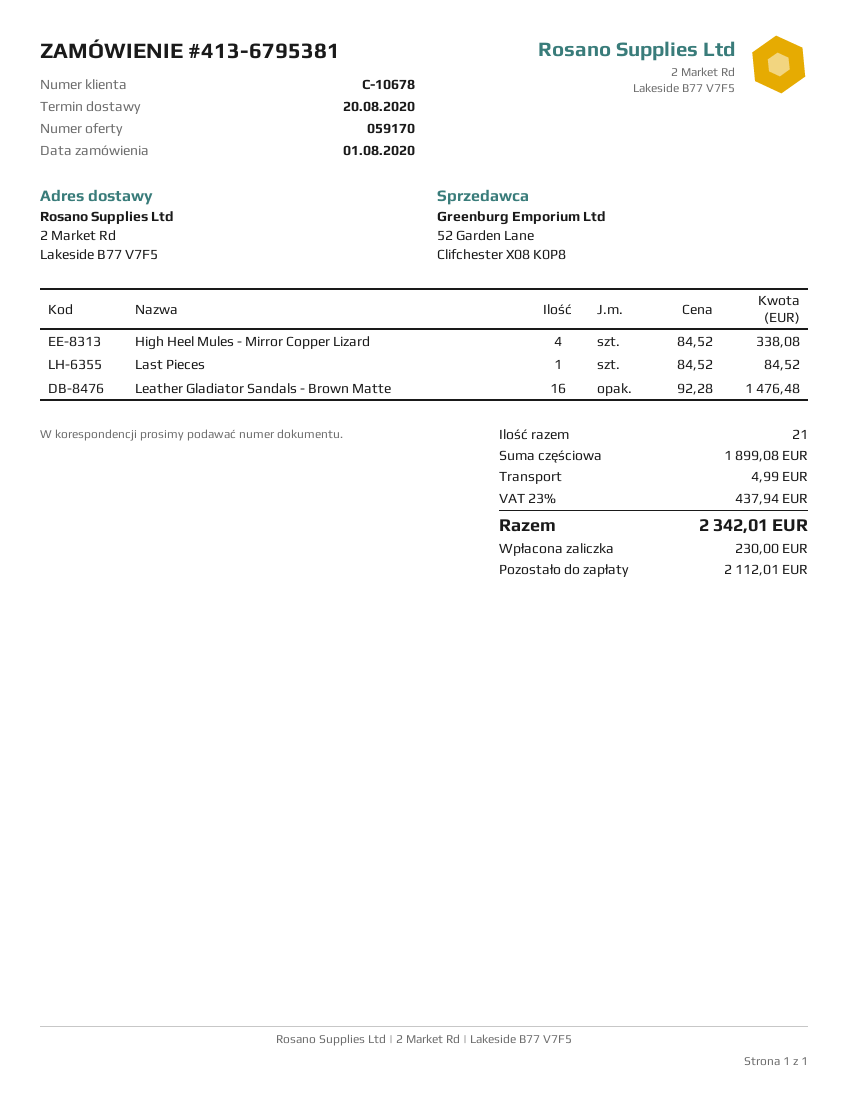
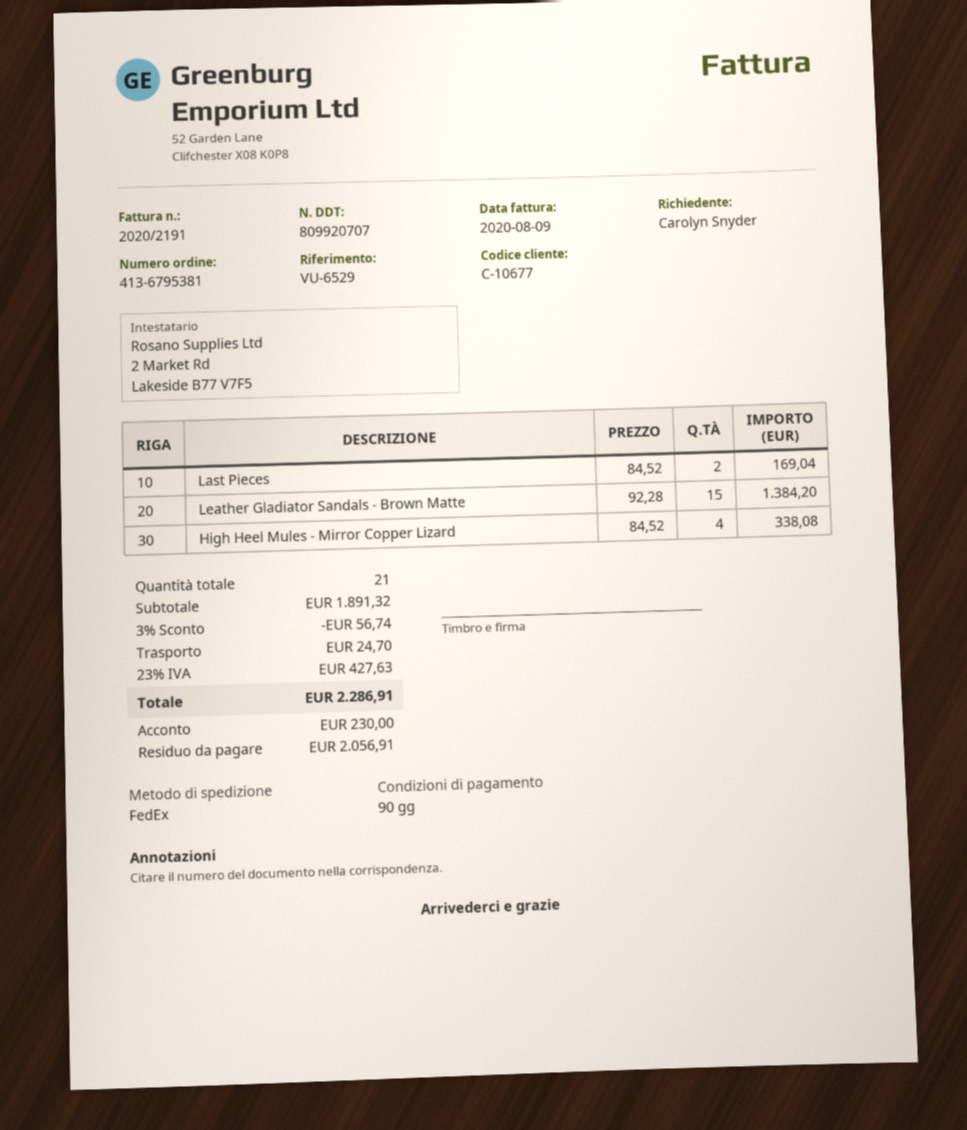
customer number: C-10678 -> C-10677
Last Pieces: 1 x 84.52 = 84.52 -> 2 x 84.52 = 169.04
Leather Gladiator Sandals - Brown Matte: 16 x 92.28 = 1476.48 -> 15 x 92.28 = 1384.20
subtotal: 1899.08 -> 1891.32
discount: none -> 3% = 56.74
shipping: 4.99 -> 24.70
tax: 23% = 437.94 -> 23% = 427.63
total: 2342.01 -> 2286.91
balance: 2112.01 -> 2056.91

